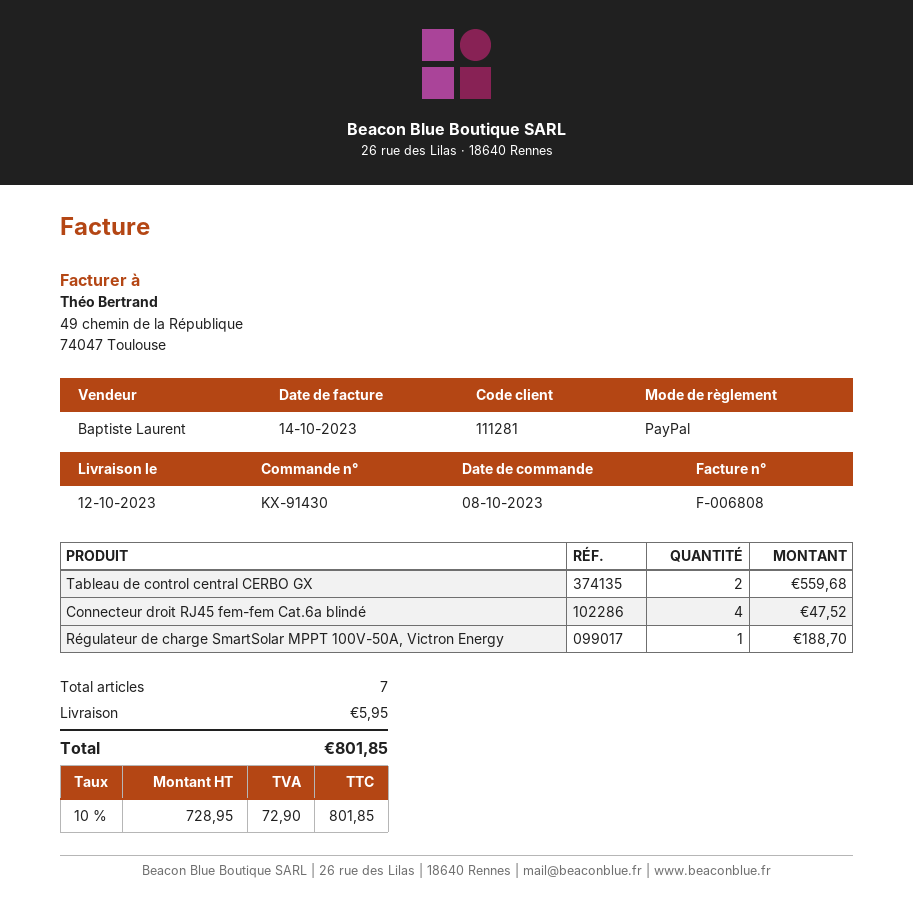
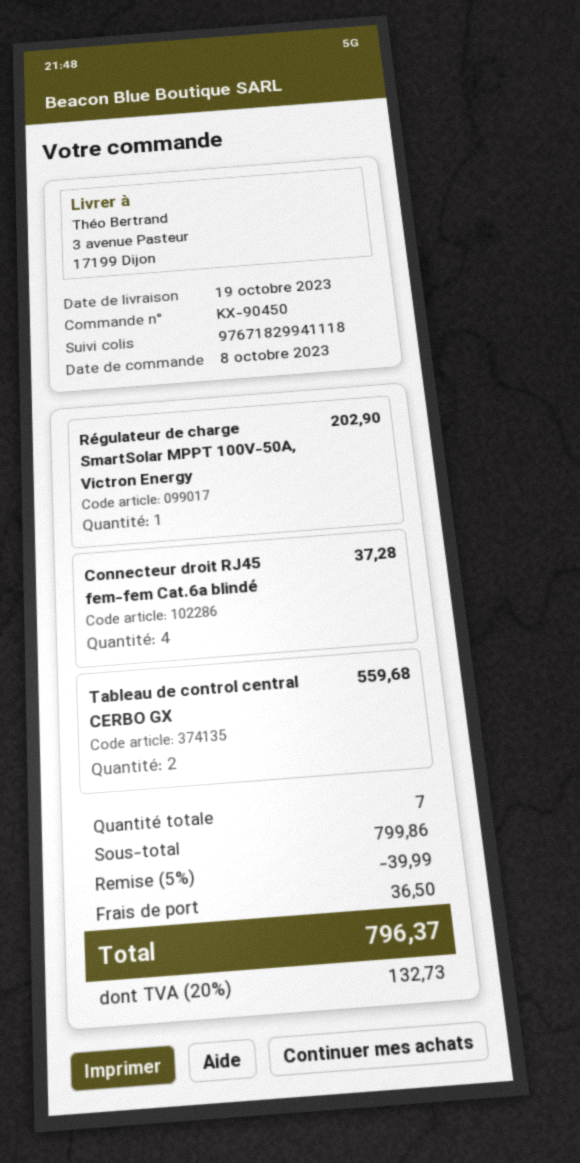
order number: KX-91430 -> KX-90450
delivery date: 2023-10-12 -> 2023-10-19
Connecteur droit RJ45 fem-fem Cat.6a blindé: 4 for 47.52 -> 4 for 37.28
Régulateur de charge SmartSolar MPPT 100V-50A, Victron Energy: 1 for 188.70 -> 1 for 202.90
discount: none -> 5% = 39.99
shipping: 5.95 -> 36.50
tax: 10% = 72.90 -> 20% = 132.73
total: 801.85 -> 796.37

